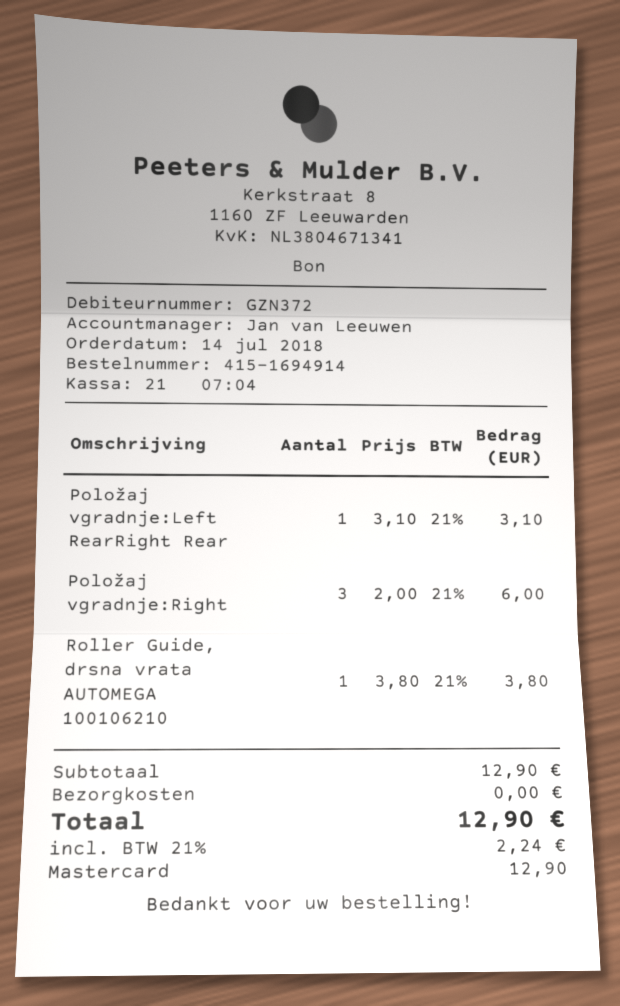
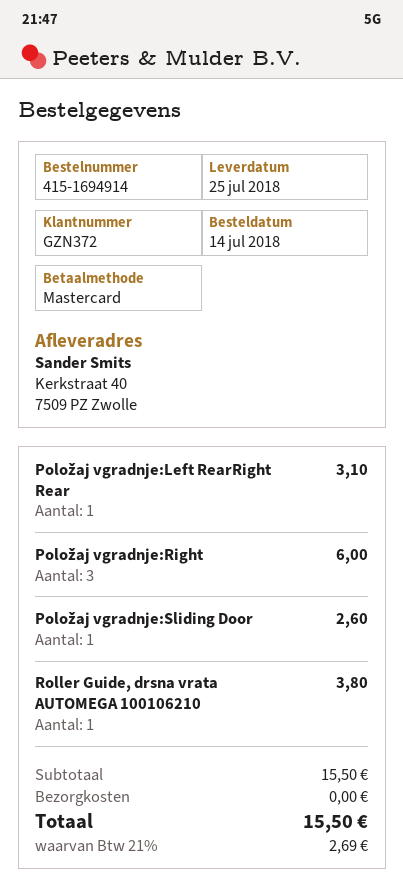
Položaj vgradnje:Sliding Door: none -> 1 for 2.60
subtotal: 12.90 -> 15.50
tax: 21% = 2.24 -> 21% = 2.69
total: 12.90 -> 15.50

